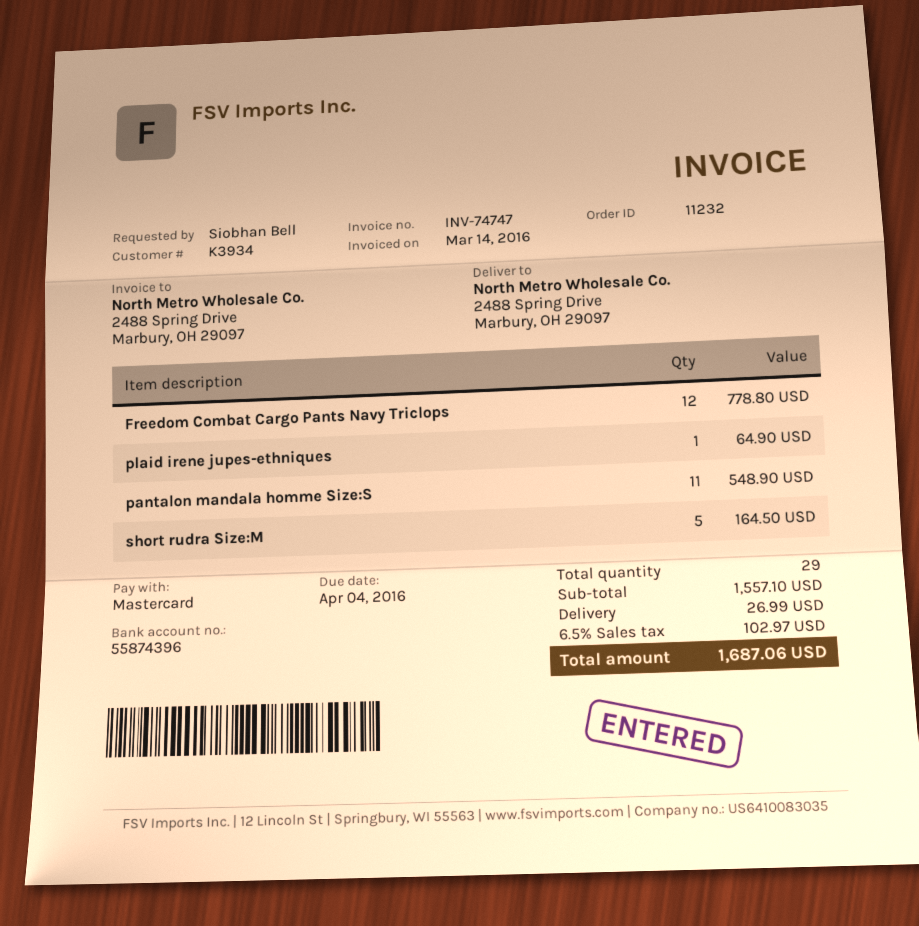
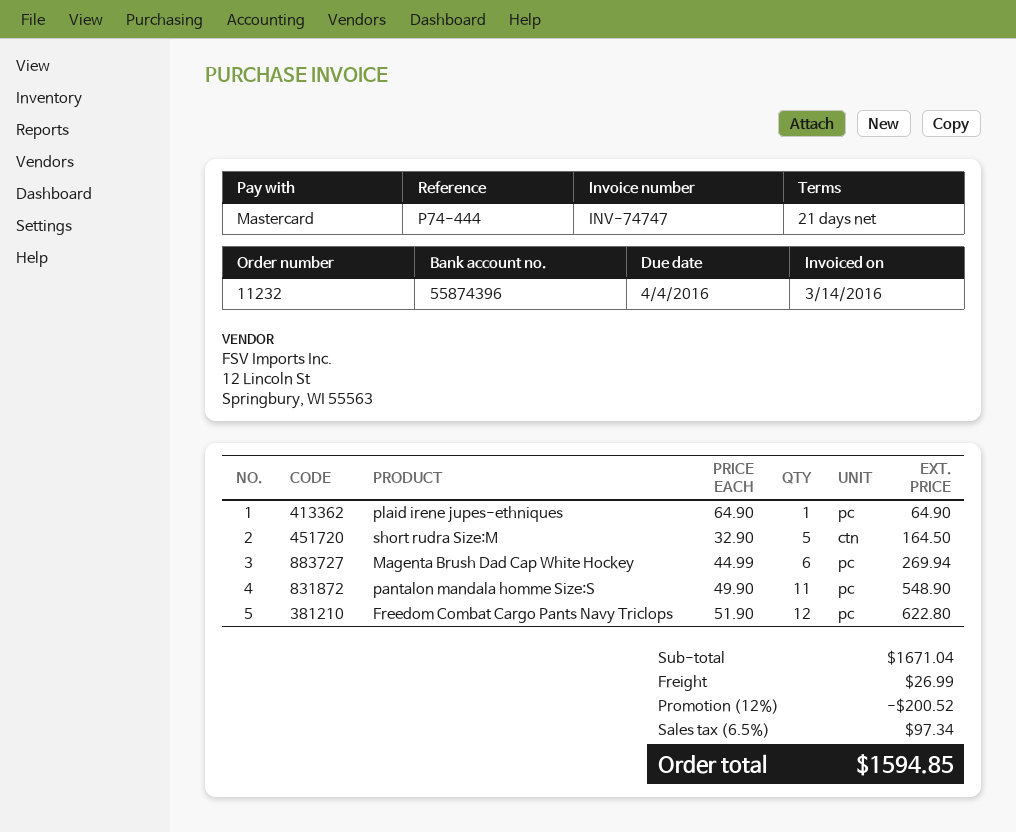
Freedom Combat Cargo Pants Navy Triclops: 12 for 778.80 -> 12 for 622.80
Magenta Brush Dad Cap White Hockey: none -> 6 for 269.94
subtotal: 1557.10 -> 1671.04
discount: none -> 12% = 200.52
tax: 6.5% = 102.97 -> 6.5% = 97.34
total: 1687.06 -> 1594.85

